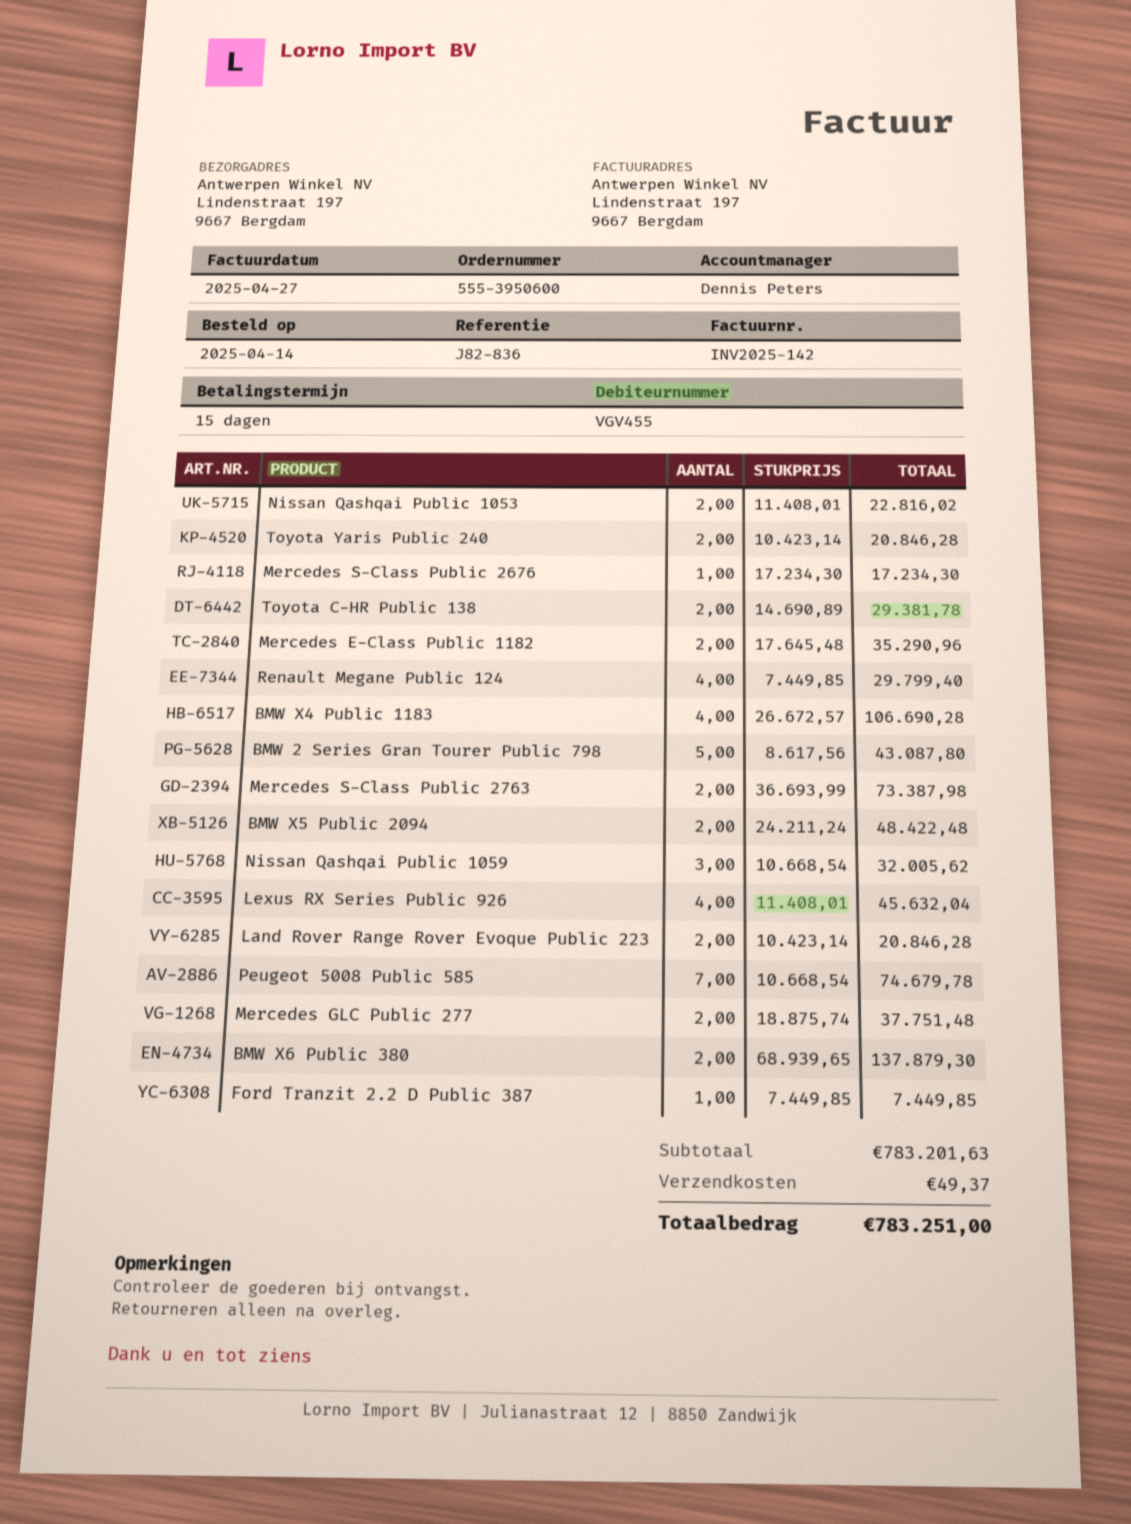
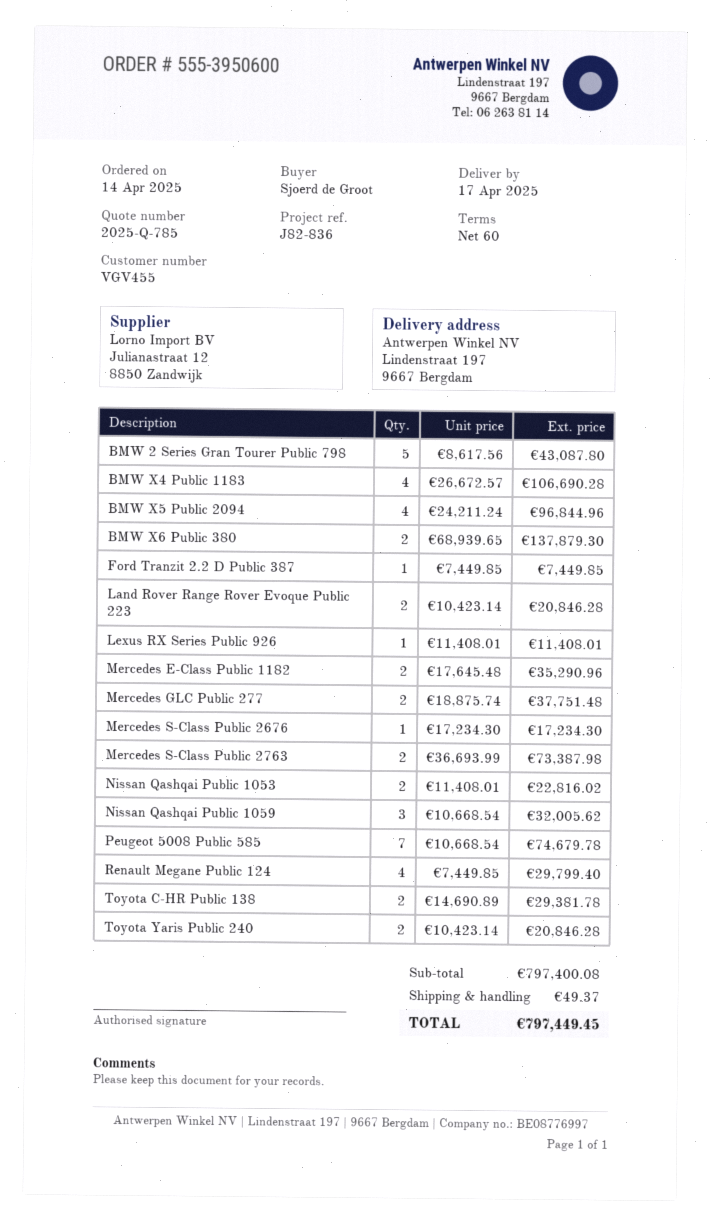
payment terms: 15 days -> 60 days
BMW X5 Public 2094: 2 x 24211.24 = 48422.48 -> 4 x 24211.24 = 96844.96
Lexus RX Series Public 926: 4 x 11408.01 = 45632.04 -> 1 x 11408.01 = 11408.01
subtotal: 783201.63 -> 797400.08
total: 783251.00 -> 797449.45

